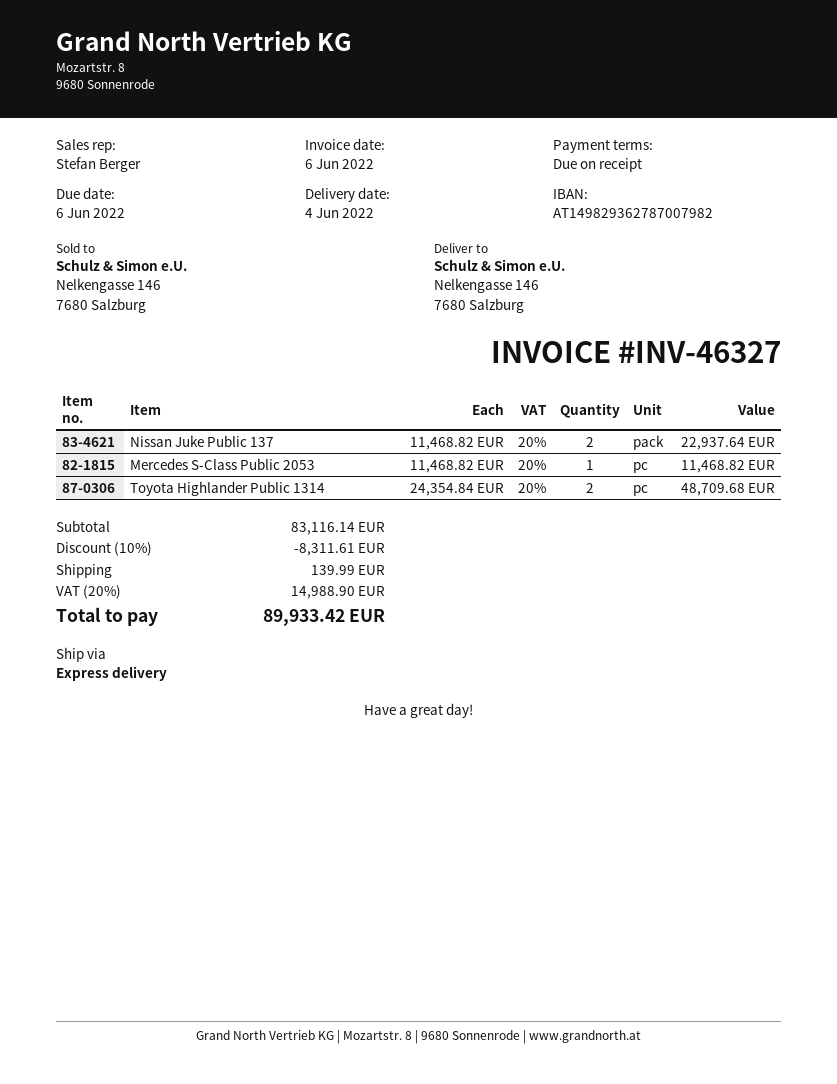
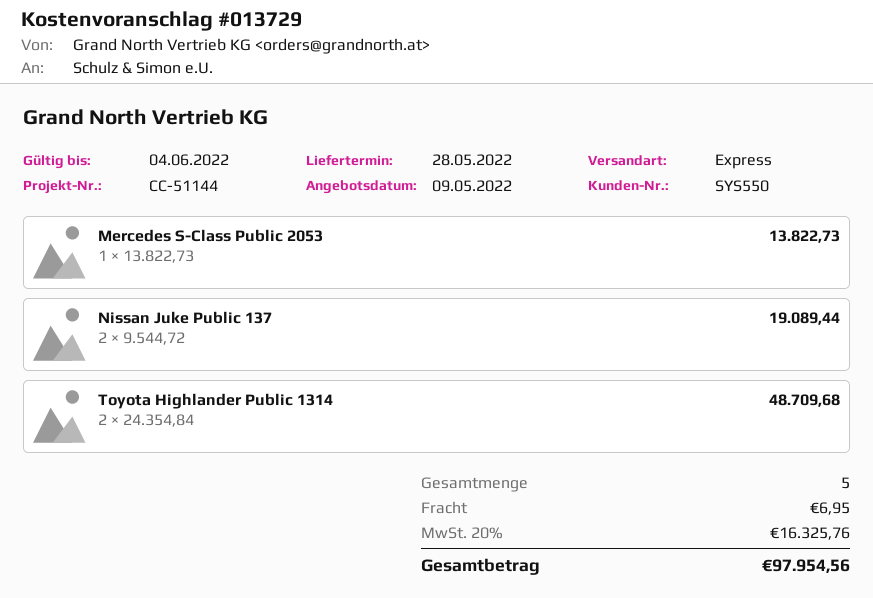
delivery date: 2022-06-04 -> 2022-05-28
Nissan Juke Public 137: 2 x 11468.82 = 22937.64 -> 2 x 9544.72 = 19089.44
Mercedes S-Class Public 2053: 1 x 11468.82 = 11468.82 -> 1 x 13822.73 = 13822.73
discount: 10% = 8311.61 -> none
shipping: 139.99 -> 6.95
tax: 20% = 14988.90 -> 20% = 16325.76
total: 89933.42 -> 97954.56

